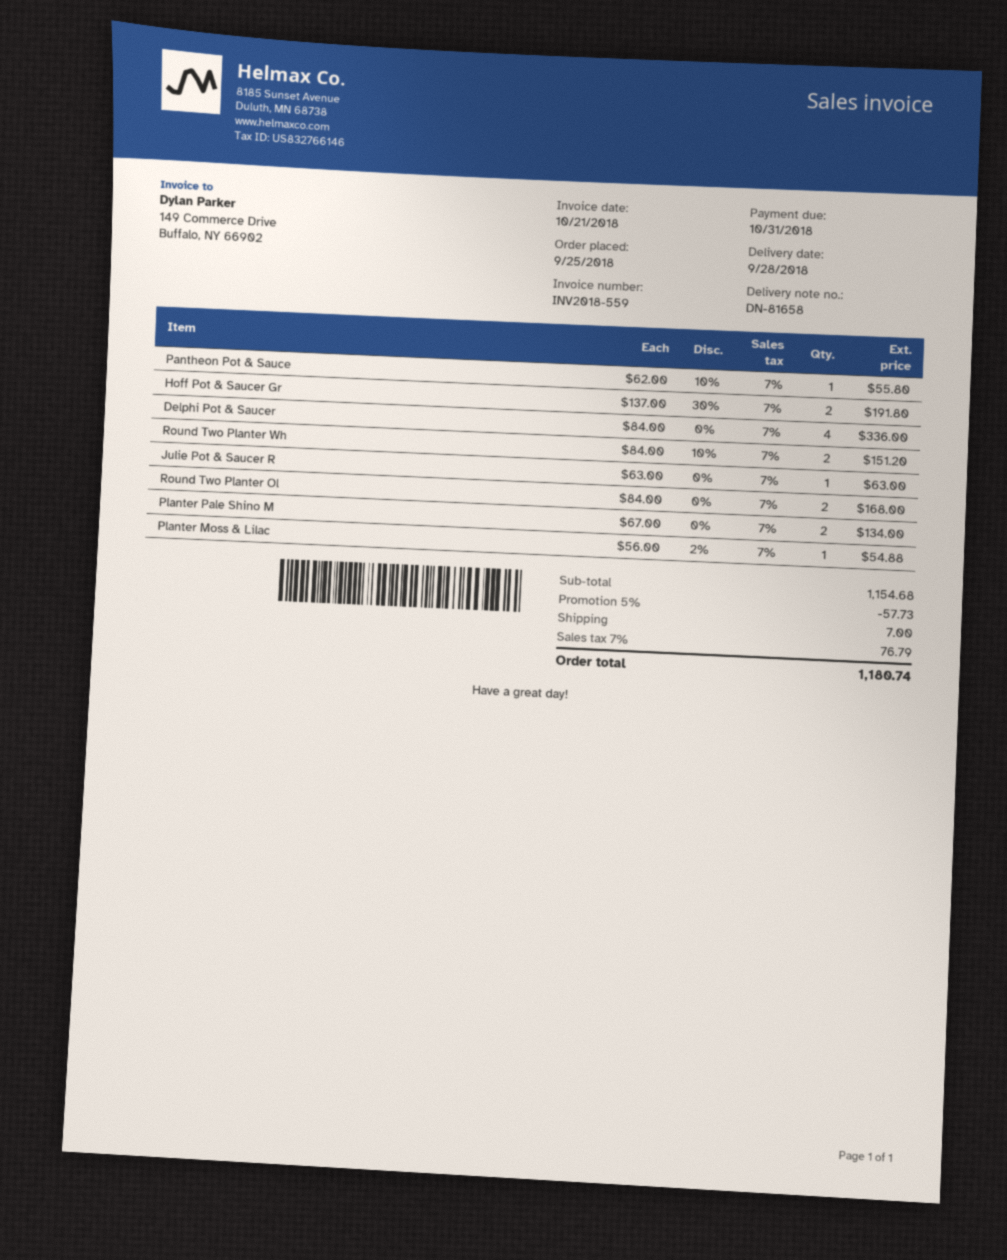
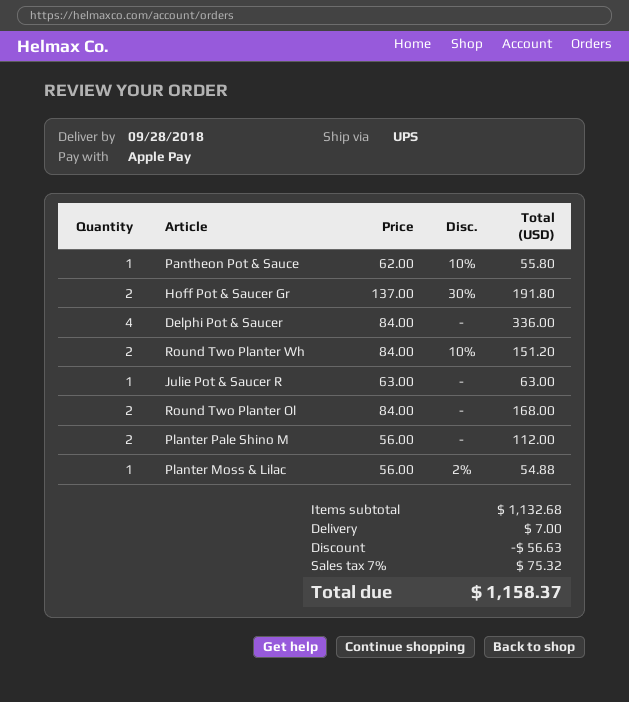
Planter Pale Shino M: 2 x 67.00 = 134.00 -> 2 x 56.00 = 112.00
subtotal: 1154.68 -> 1132.68
discount: 57.73 -> 56.63
tax: 7% = 76.79 -> 7% = 75.32
total: 1180.74 -> 1158.37

